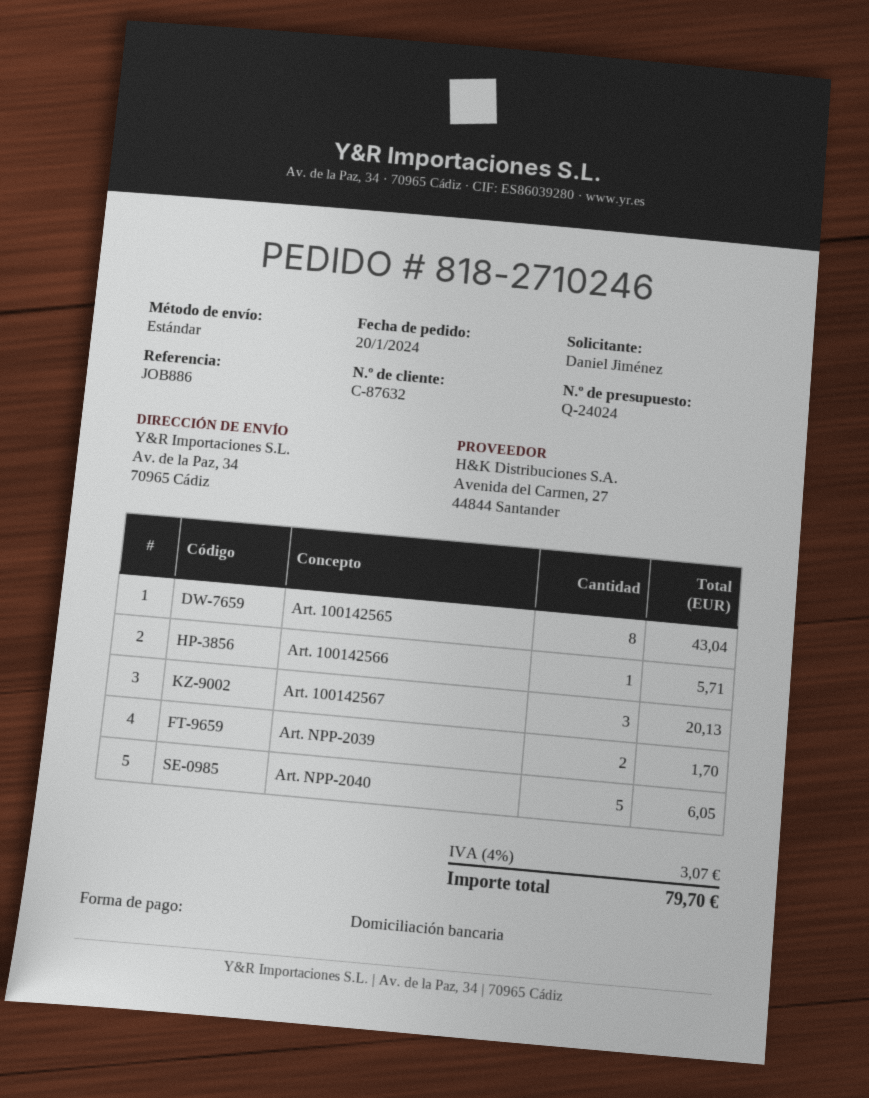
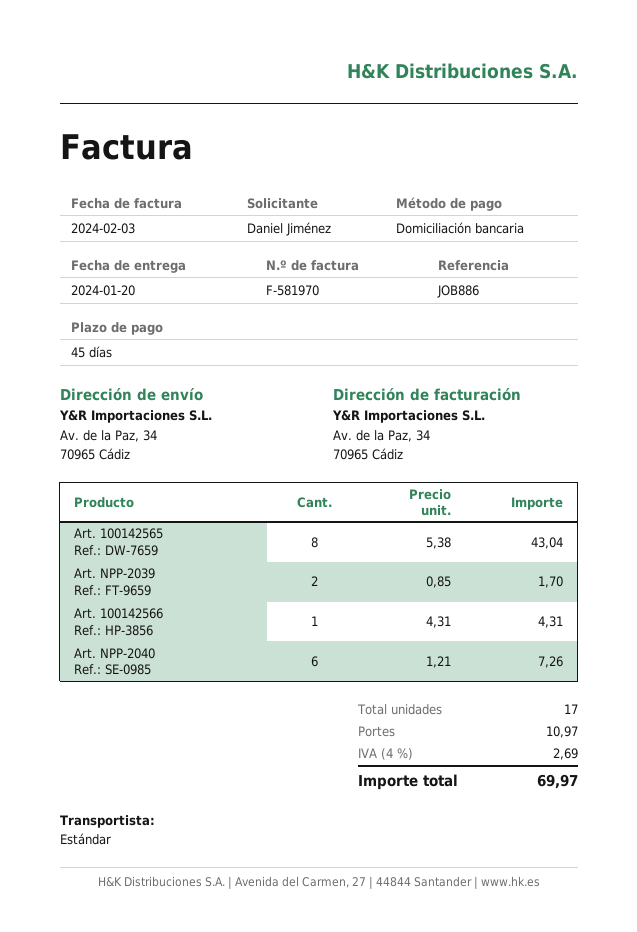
Art. 100142566: 1 for 5.71 -> 1 for 4.31
Art. 100142567: 3 for 20.13 -> none
Art. NPP-2040: 5 for 6.05 -> 6 for 7.26
shipping: none -> 10.97
tax: 4% = 3.07 -> 4% = 2.69
total: 79.70 -> 69.97

